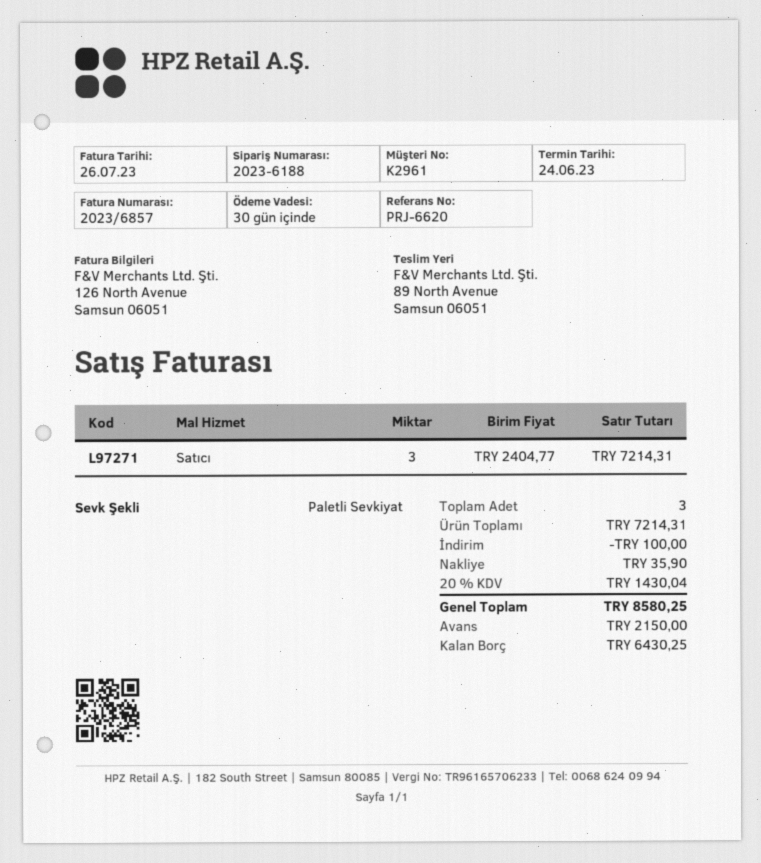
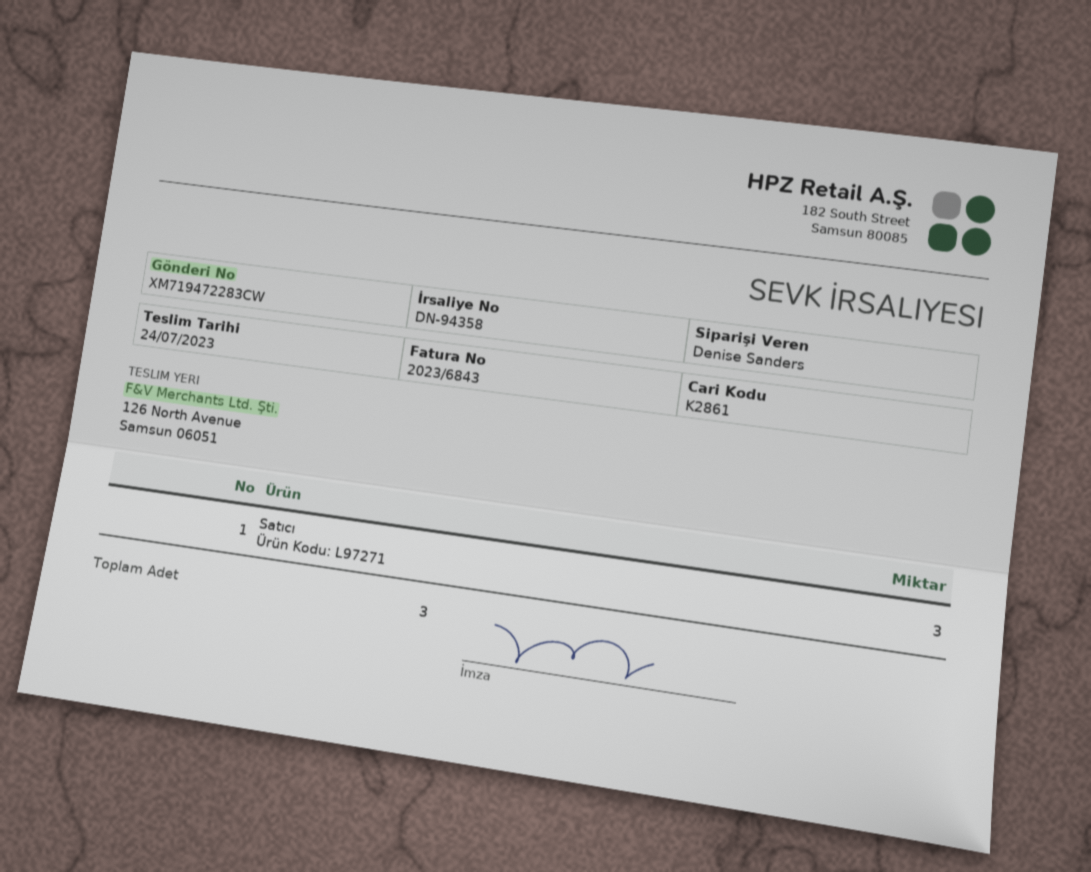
delivery date: 2023-06-24 -> 2023-07-24
invoice number: 2023/6857 -> 2023/6843
customer number: K2961 -> K2861
ship to: 89 North Avenue, Samsun 06051 -> 126 North Avenue, Samsun 06051

